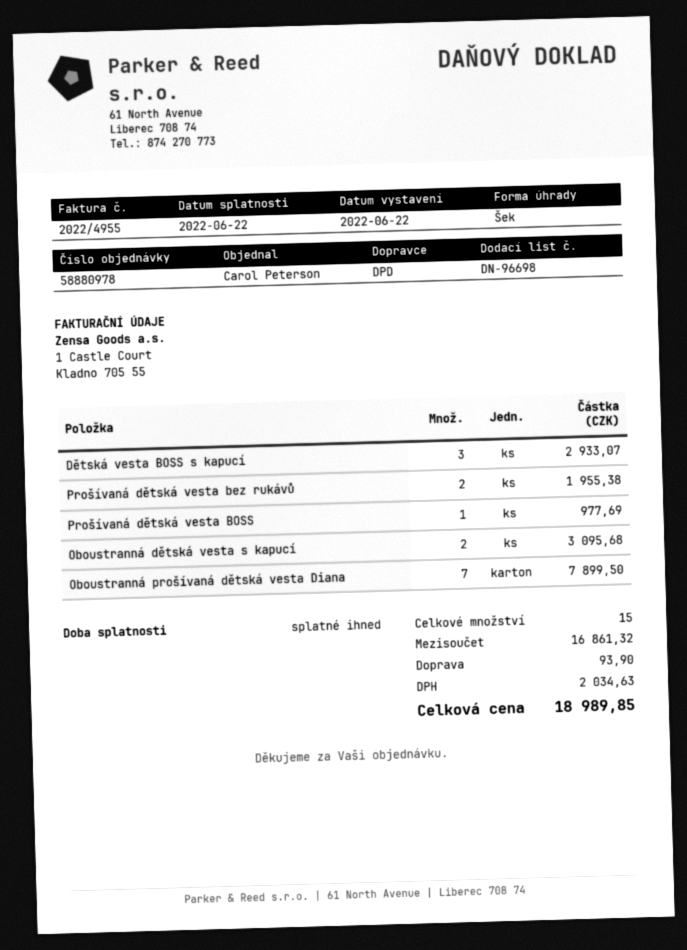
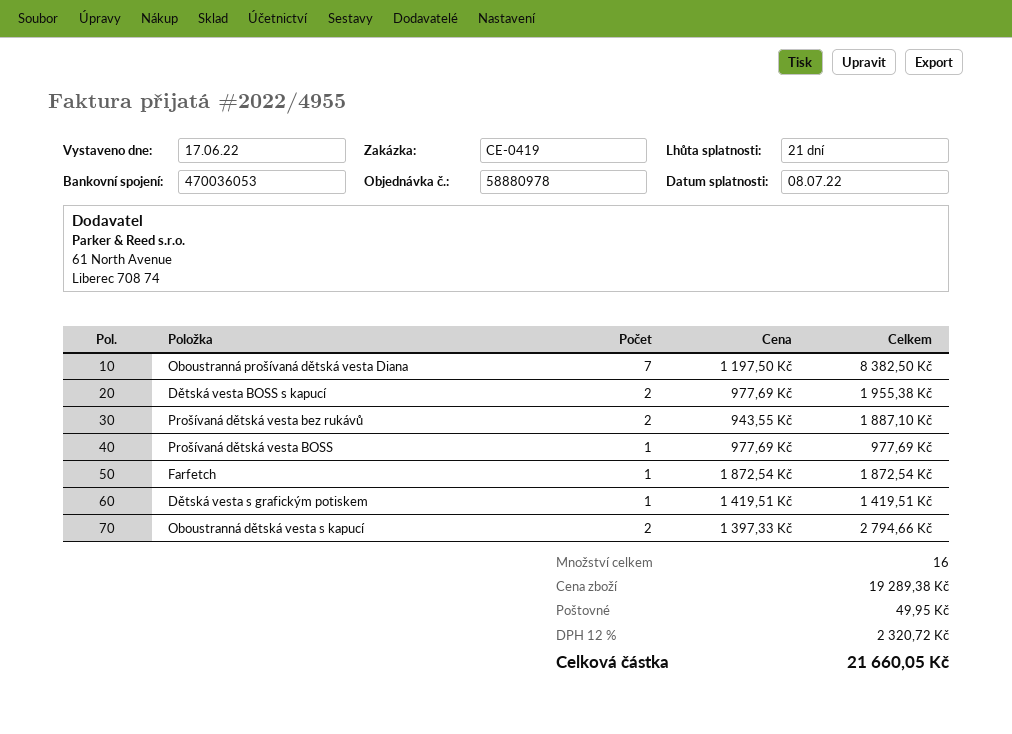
invoice date: 2022-06-22 -> 2022-06-17
payment terms: on receipt -> 21 days
due date: 2022-06-22 -> 2022-07-08
Dětská vesta BOSS s kapucí: 3 for 2933.07 -> 2 for 1955.38
Prošívaná dětská vesta bez rukávů: 2 for 1955.38 -> 2 for 1887.10
Oboustranná dětská vesta s kapucí: 2 for 3095.68 -> 2 for 2794.66
Oboustranná prošívaná dětská vesta Diana: 7 for 7899.50 -> 7 for 8382.50
Farfetch: none -> 1 for 1872.54
Dětská vesta s grafickým potiskem: none -> 1 for 1419.51
total quantity: 15 -> 16
subtotal: 16861.32 -> 19289.38
shipping: 93.90 -> 49.95
tax: 2034.63 -> 2320.72
total: 18989.85 -> 21660.05

